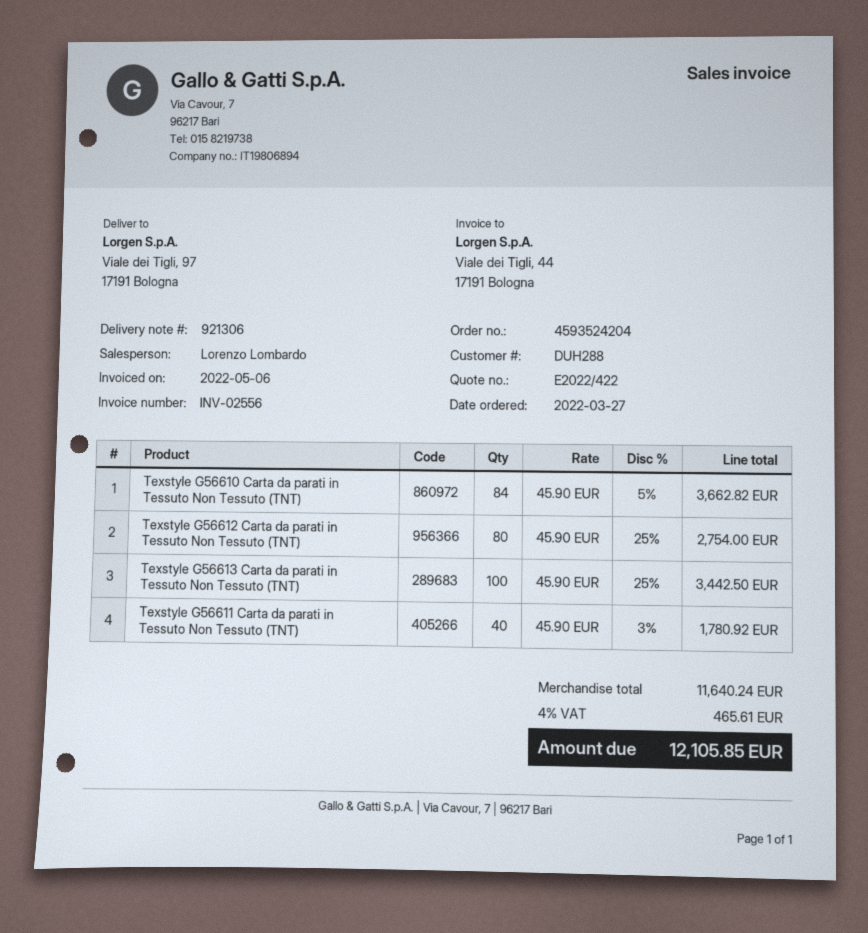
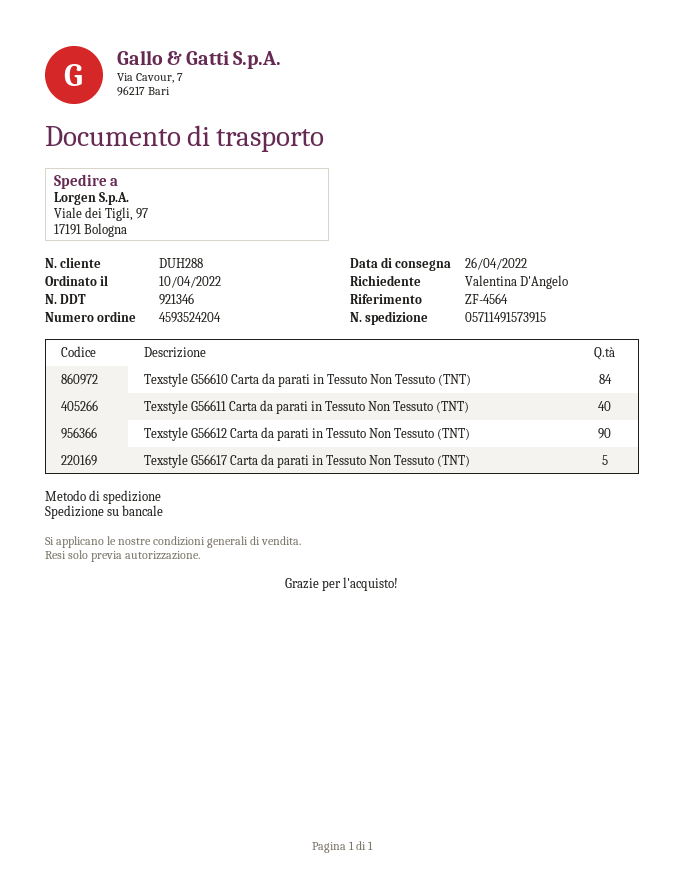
order date: 2022-03-27 -> 2022-04-10
delivery note number: 921306 -> 921346
Texstyle G56612 Carta da parati in Tessuto Non Tessuto (TNT): 80 -> 90
Texstyle G56613 Carta da parati in Tessuto Non Tessuto (TNT): 100 -> none
Texstyle G56617 Carta da parati in Tessuto Non Tessuto (TNT): none -> 5

